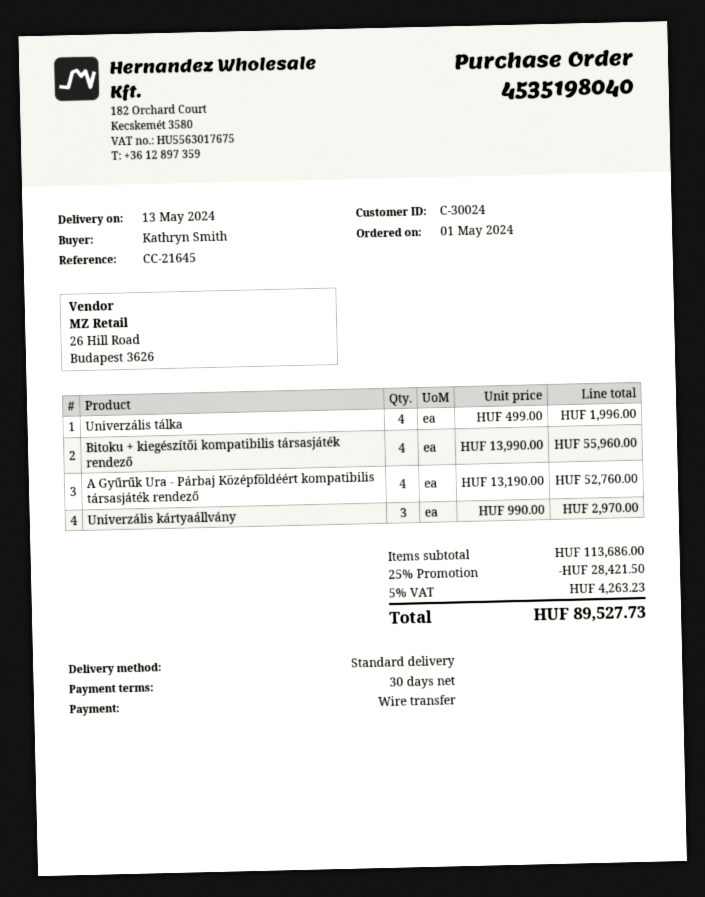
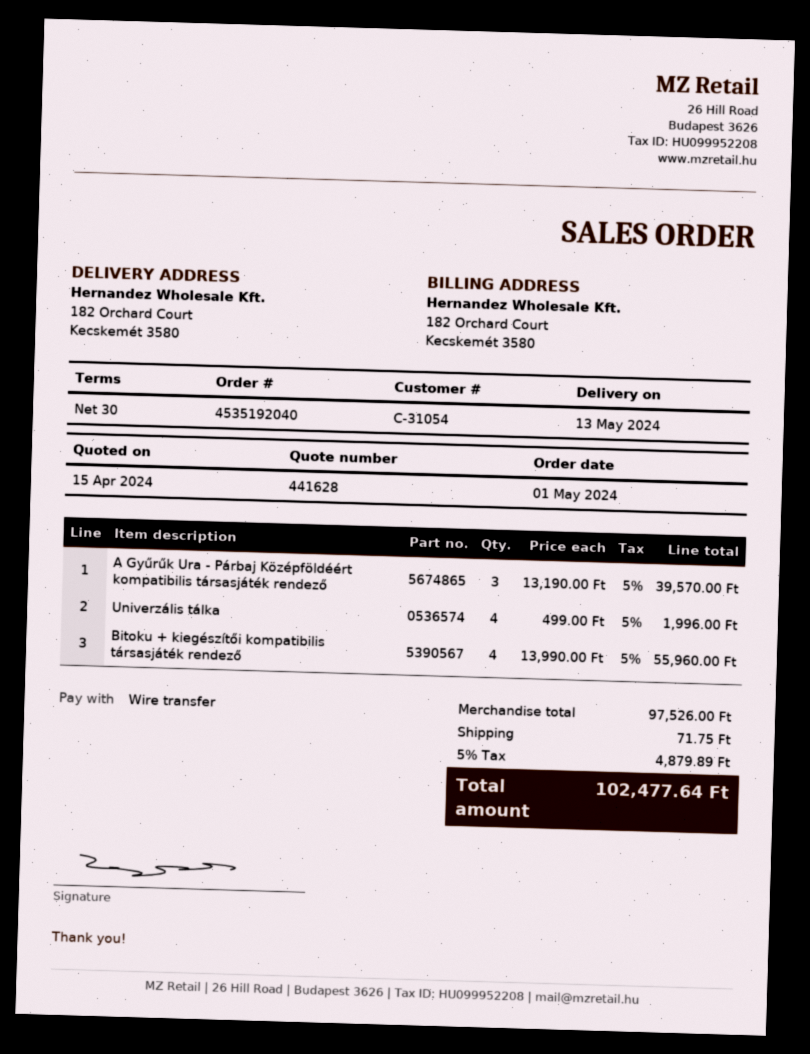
order number: 4535198040 -> 4535192040
customer number: C-30024 -> C-31054
A Gyűrűk Ura - Párbaj Középföldéért kompatibilis társasjáték rendező: 4 x 13190.00 = 52760.00 -> 3 x 13190.00 = 39570.00
Univerzális kártyaállvány: 3 x 990.00 = 2970.00 -> none
subtotal: 113686.00 -> 97526.00
discount: 25% = 28421.50 -> none
shipping: none -> 71.75
tax: 5% = 4263.23 -> 5% = 4879.89
total: 89527.73 -> 102477.64

